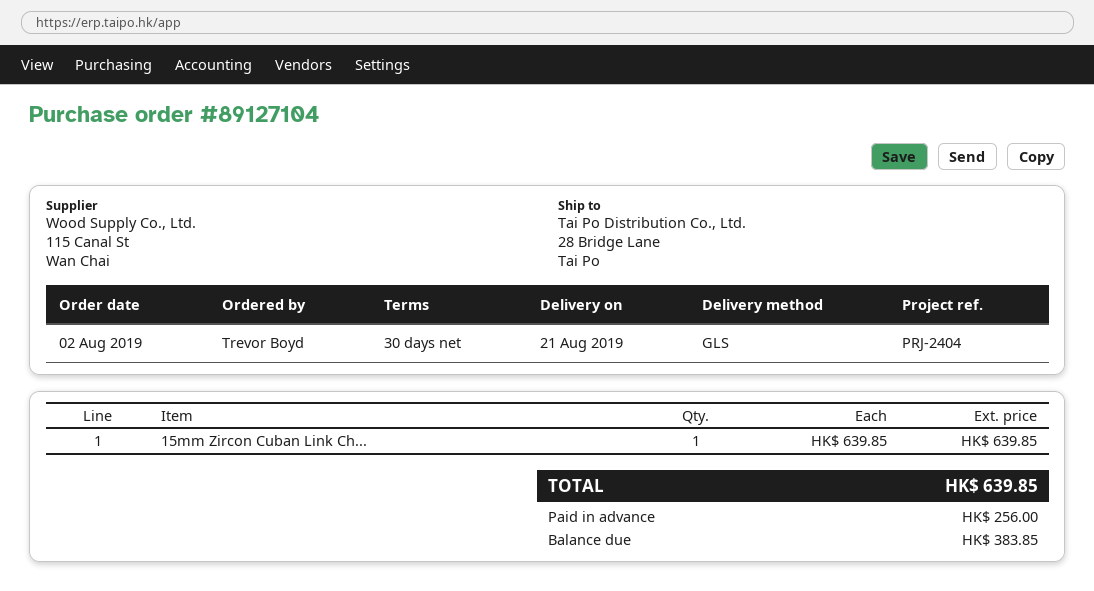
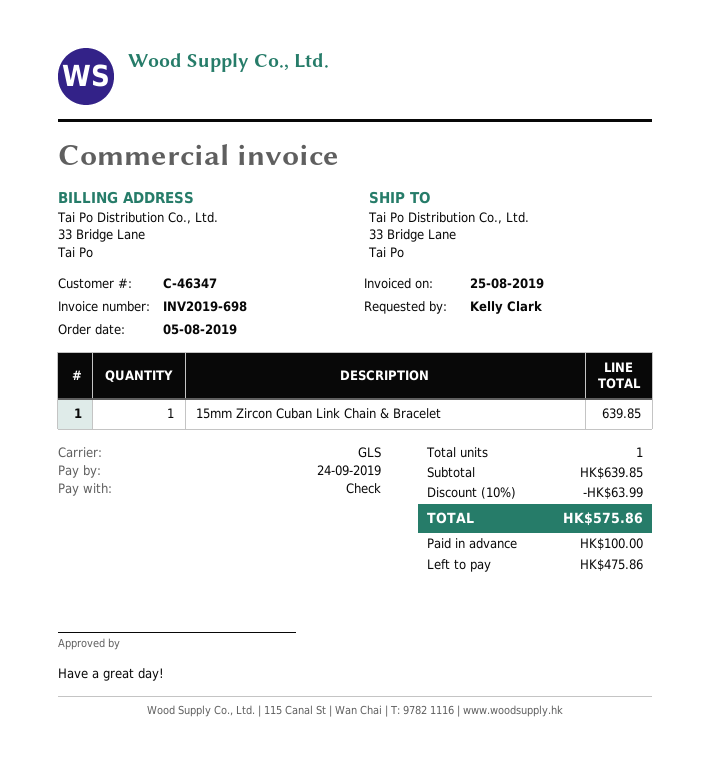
order date: 2019-08-02 -> 2019-08-05
ordered by: Trevor Boyd -> Kelly Clark
ship to: 28 Bridge Lane, Tai Po -> 33 Bridge Lane, Tai Po
discount: none -> 10% = 63.99
total: 639.85 -> 575.86
deposit: 256.00 -> 100.00
balance: 383.85 -> 475.86

